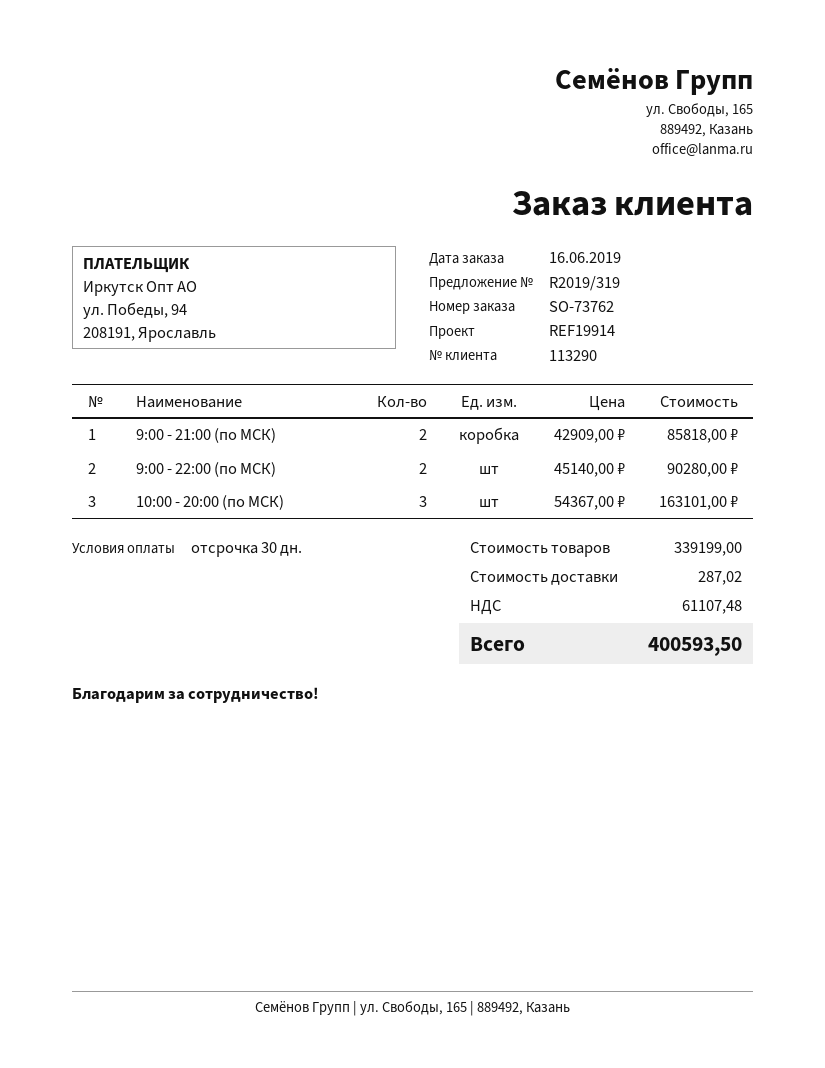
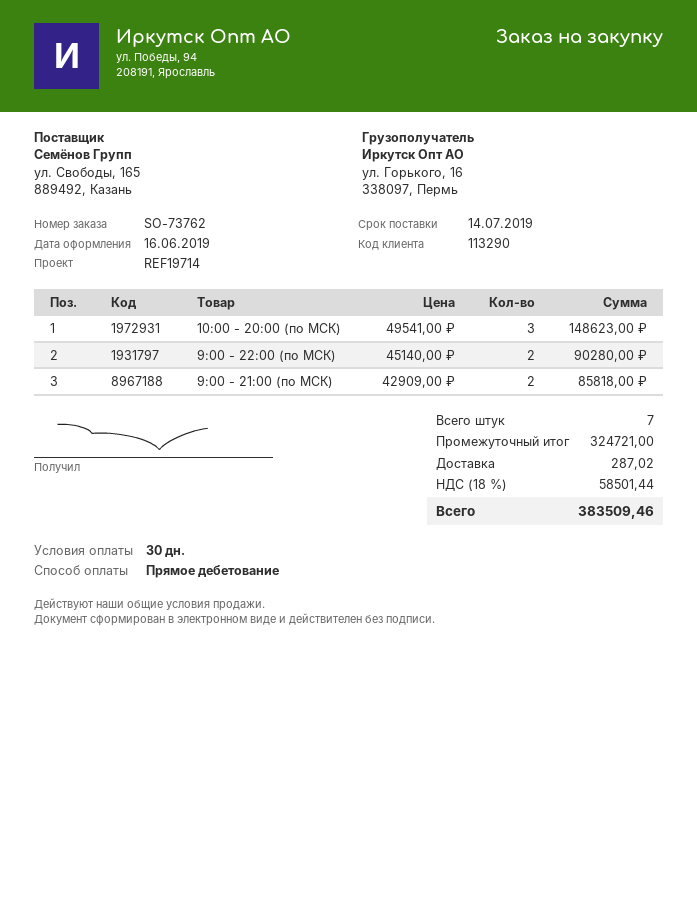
reference: REF19914 -> REF19714
10:00 - 20:00 (по МСК): 3 x 54367.00 = 163101.00 -> 3 x 49541.00 = 148623.00
subtotal: 339199.00 -> 324721.00
tax: 61107.48 -> 58501.44
total: 400593.50 -> 383509.46

